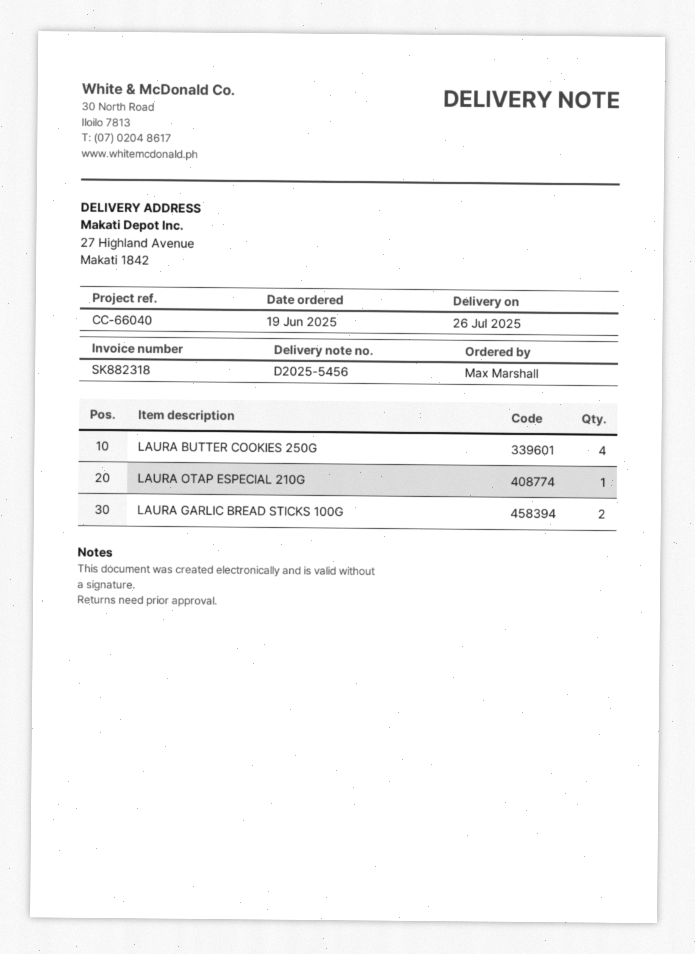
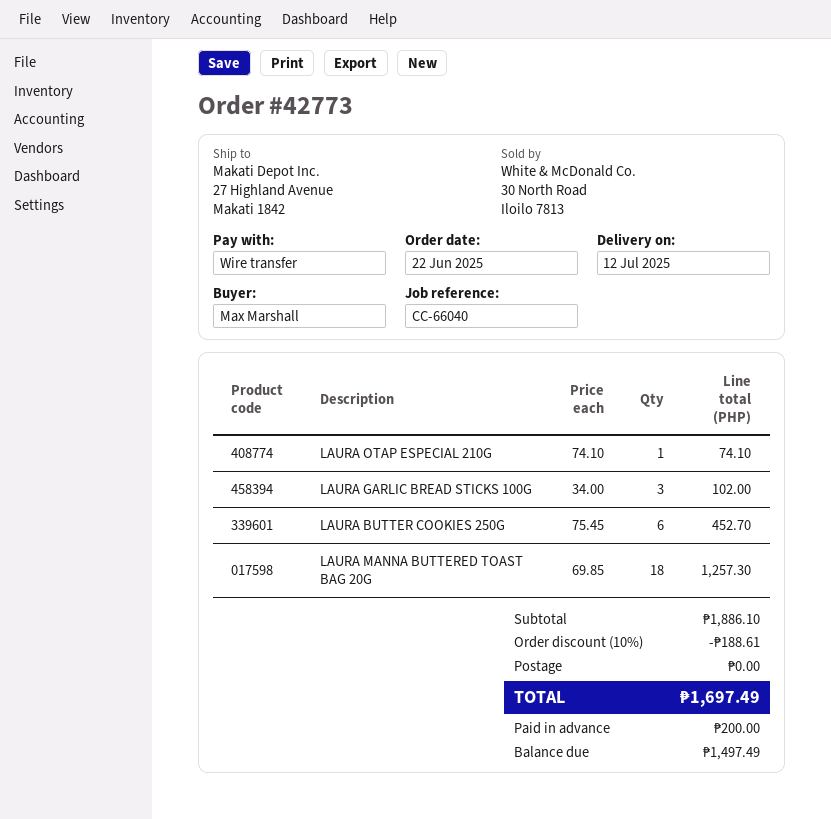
order date: 2025-06-19 -> 2025-06-22
delivery date: 2025-07-26 -> 2025-07-12
LAURA BUTTER COOKIES 250G: 4 -> 6
LAURA GARLIC BREAD STICKS 100G: 2 -> 3
LAURA MANNA BUTTERED TOAST BAG 20G: none -> 18

